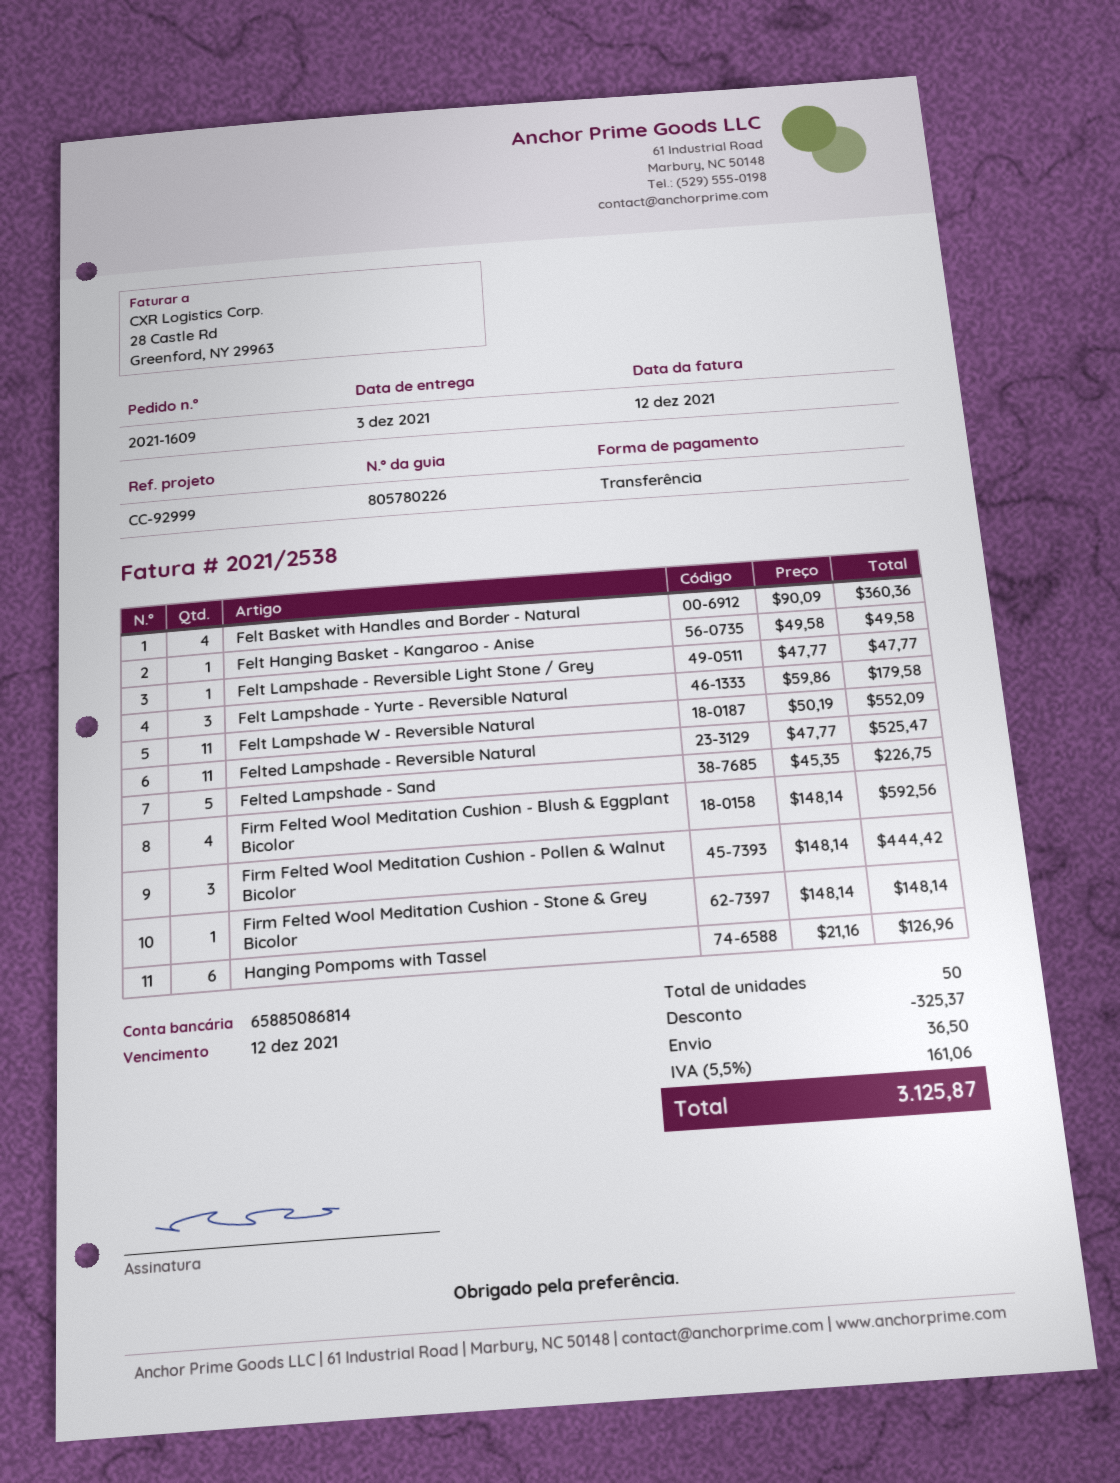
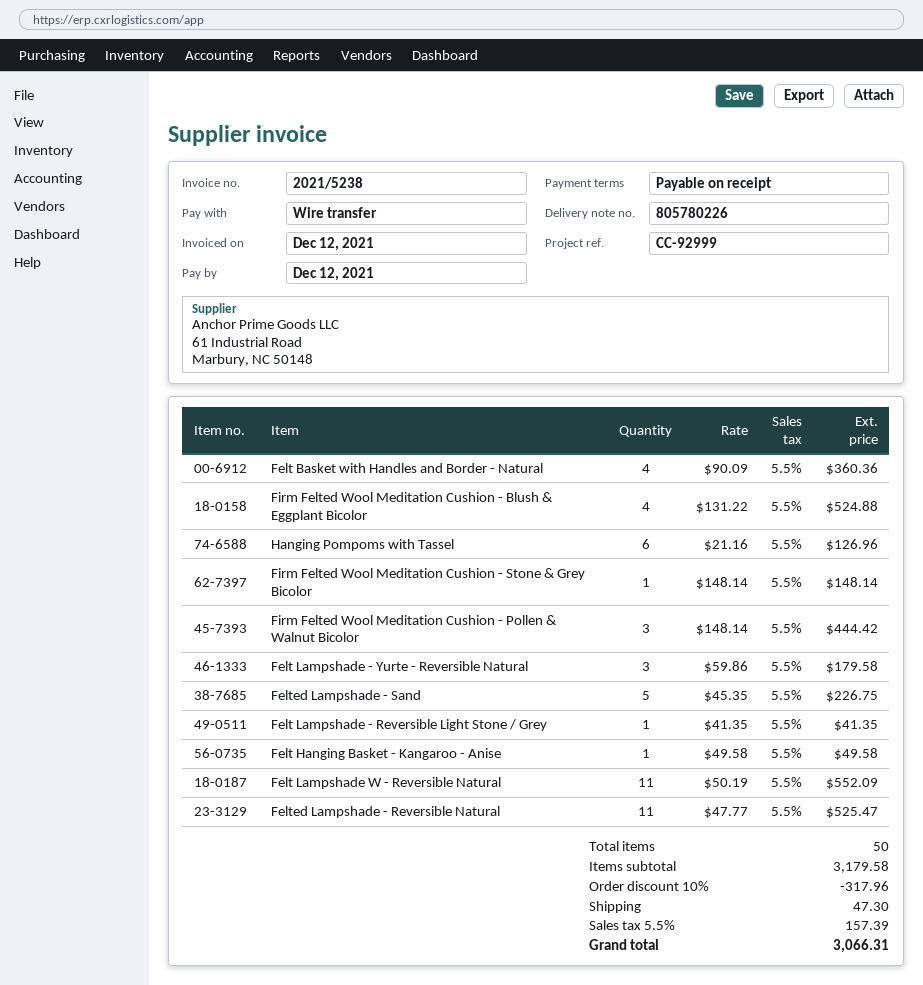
invoice number: 2021/2538 -> 2021/5238
Felt Lampshade - Reversible Light Stone / Grey: 1 x 47.77 = 47.77 -> 1 x 41.35 = 41.35
Firm Felted Wool Meditation Cushion - Blush & Eggplant Bicolor: 4 x 148.14 = 592.56 -> 4 x 131.22 = 524.88
discount: 325.37 -> 317.96
shipping: 36.50 -> 47.30
tax: 5.5% = 161.06 -> 5.5% = 157.39
total: 3125.87 -> 3066.31

